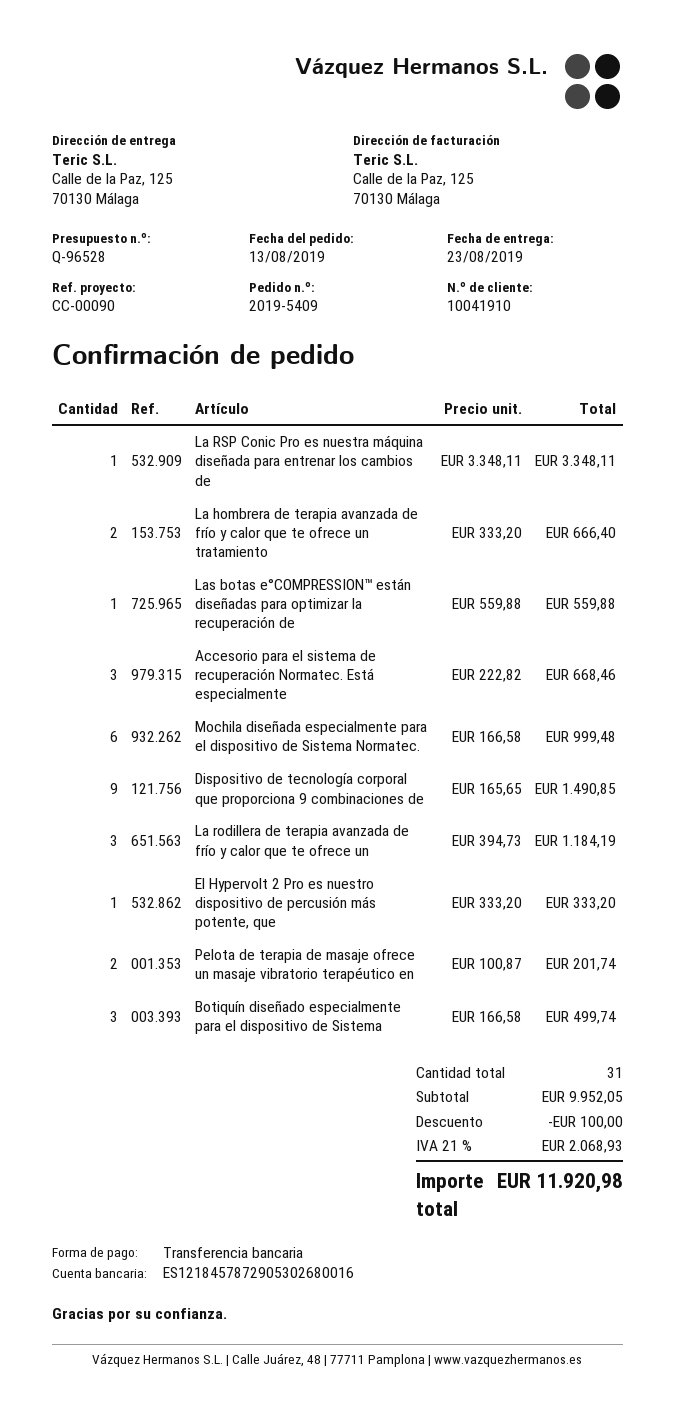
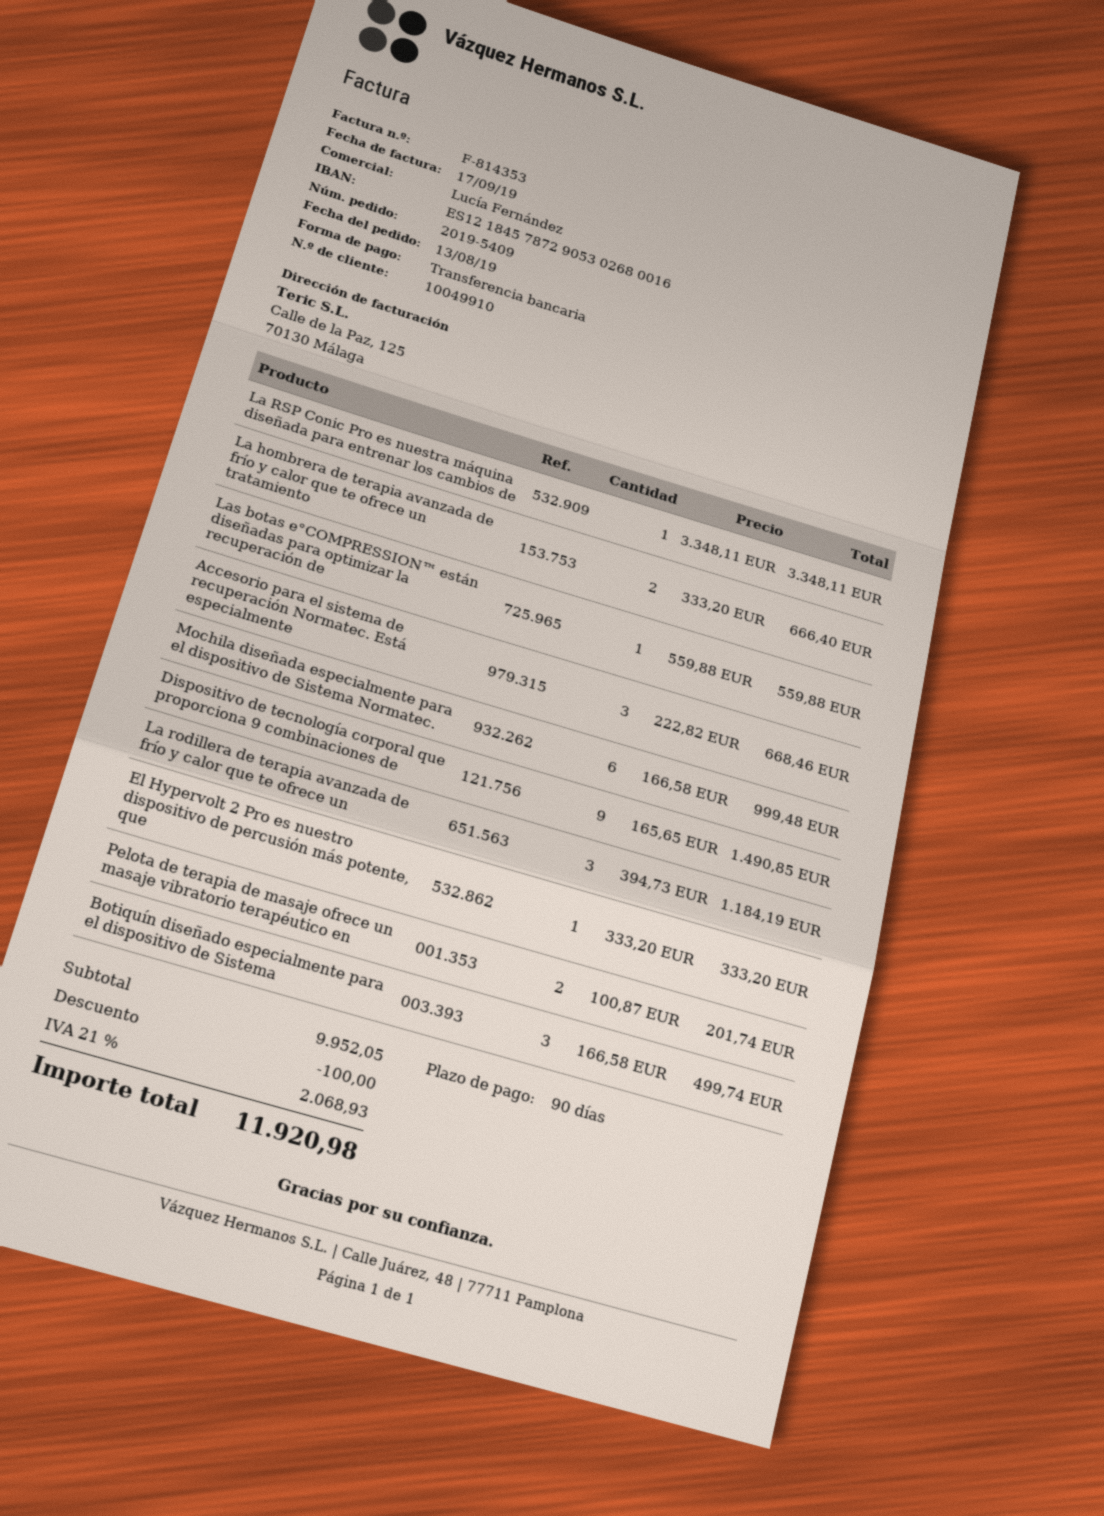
customer number: 10041910 -> 10049910

